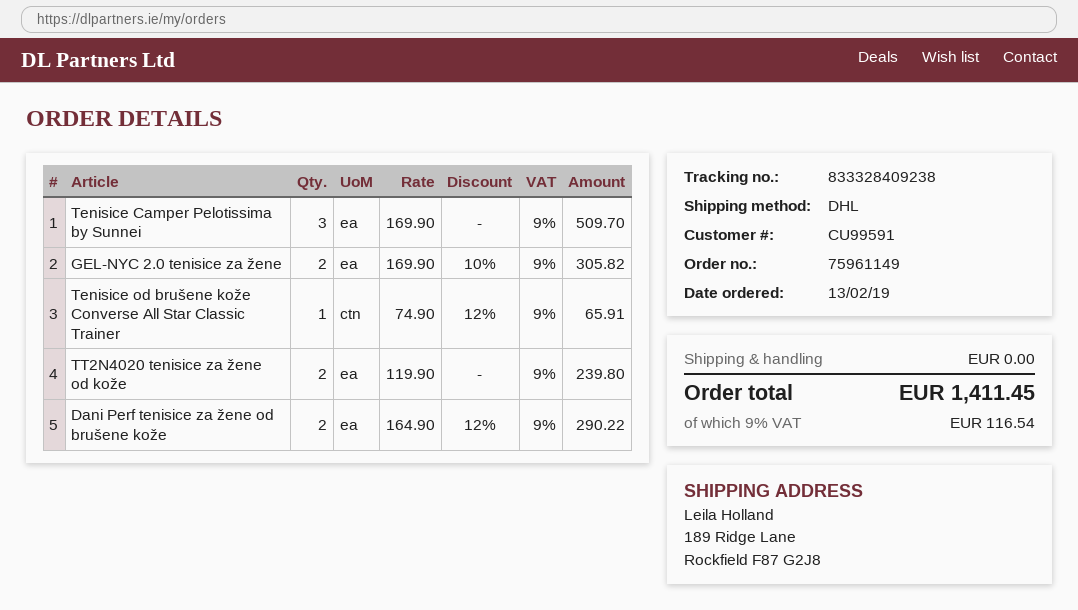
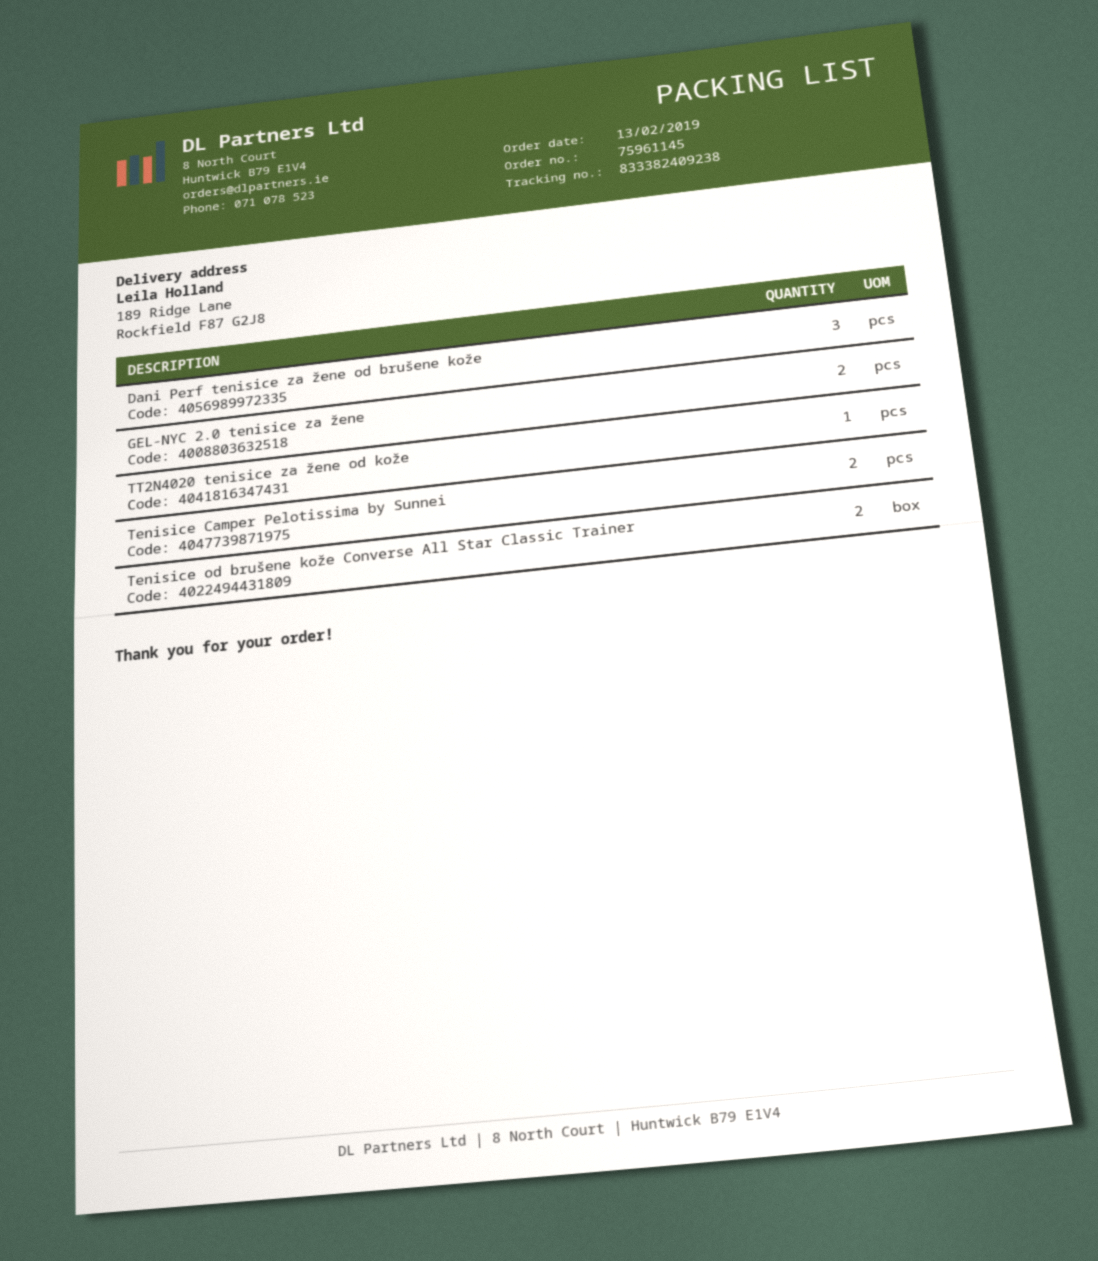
order number: 75961149 -> 75961145
tracking number: 833328409238 -> 833382409238
Tenisice Camper Pelotissima by Sunnei: 3 -> 2
Tenisice od brušene kože Converse All Star Classic Trainer: 1 -> 2
TT2N4020 tenisice za žene od kože: 2 -> 1
Dani Perf tenisice za žene od brušene kože: 2 -> 3

